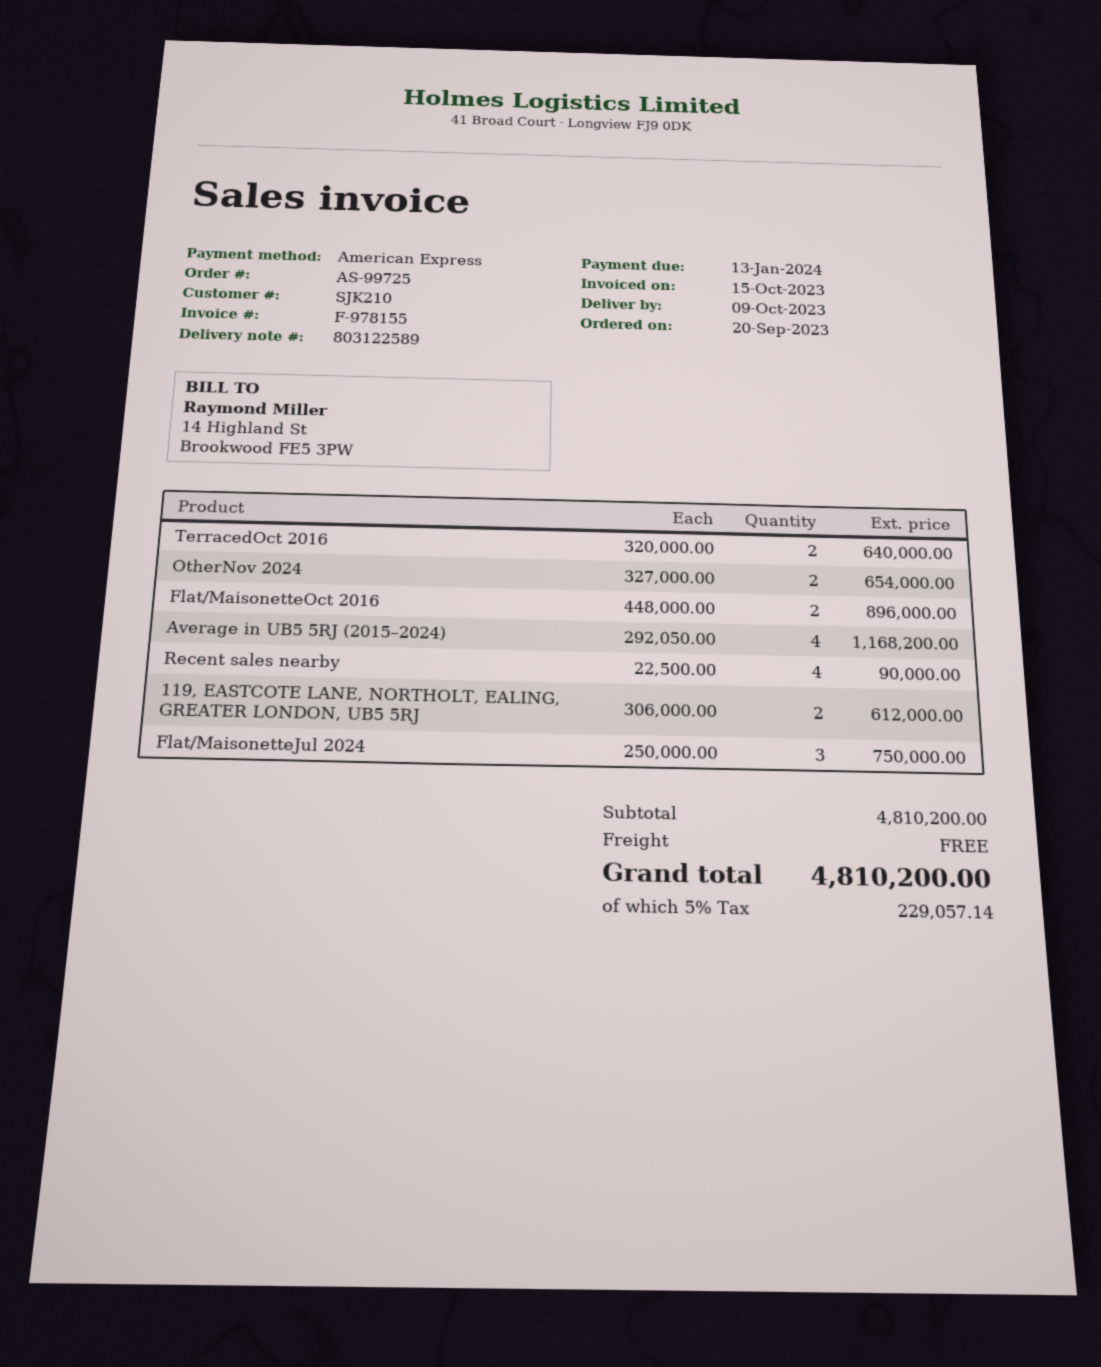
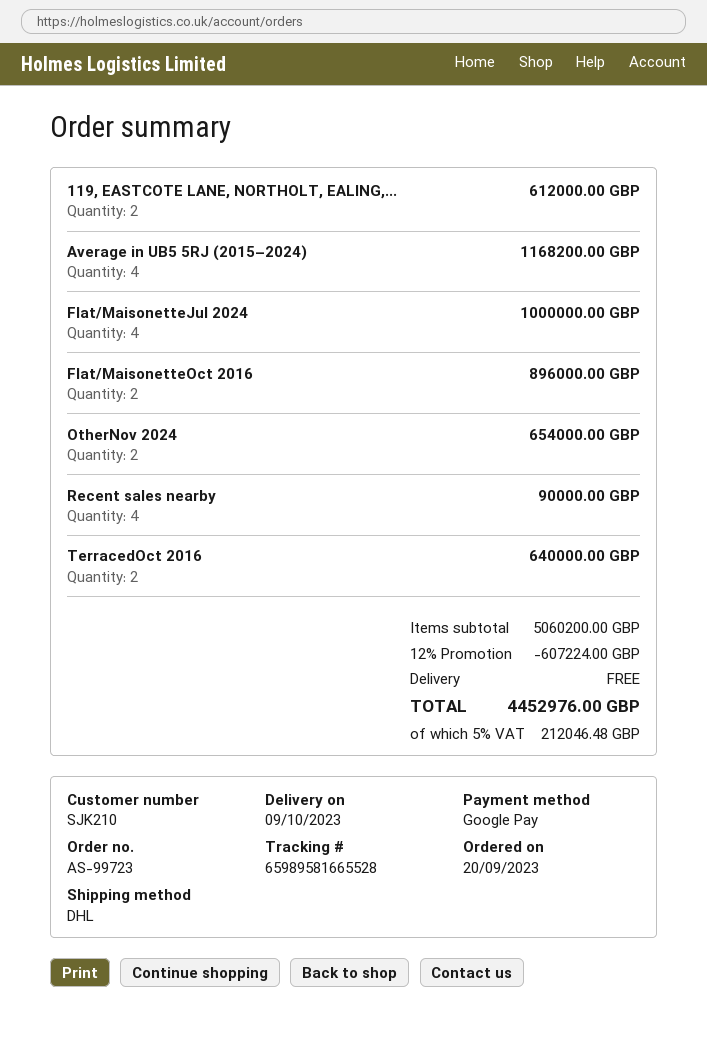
order number: AS-99725 -> AS-99723
payment method: American Express -> Google Pay
Flat/MaisonetteJul 2024: 3 for 750000.00 -> 4 for 1000000.00
subtotal: 4810200.00 -> 5060200.00
discount: none -> 12% = 607224.00
tax: 5% = 229057.14 -> 5% = 212046.48
total: 4810200.00 -> 4452976.00

